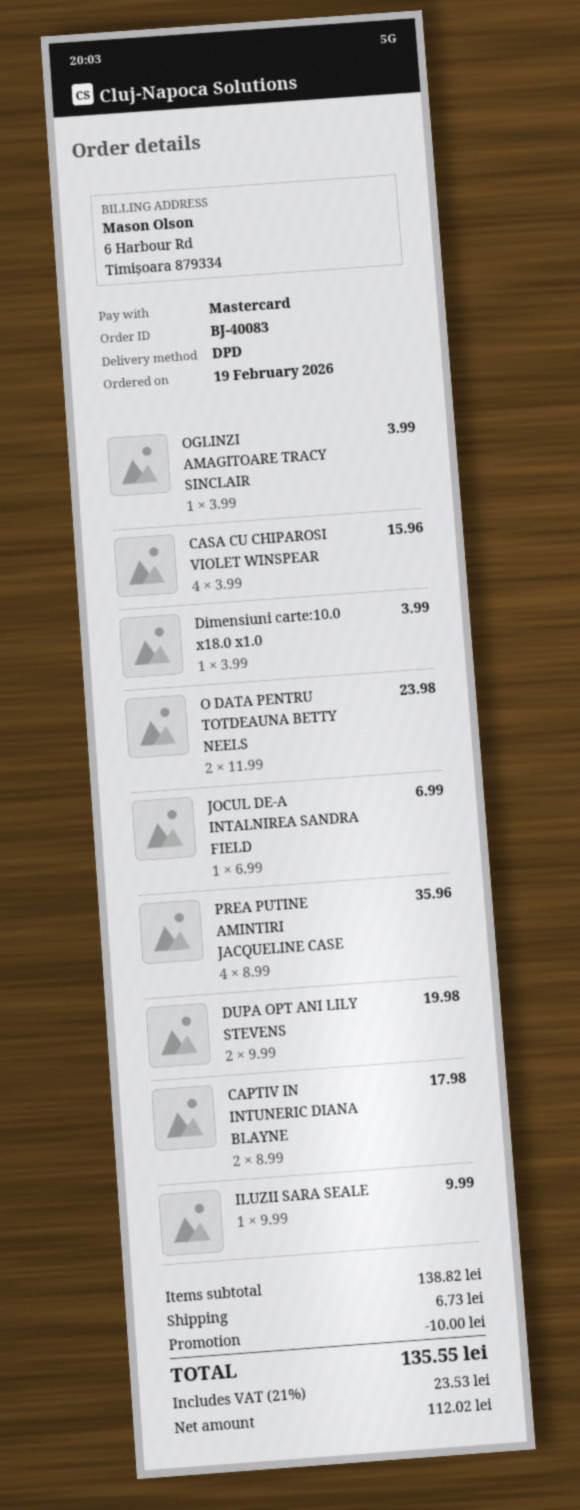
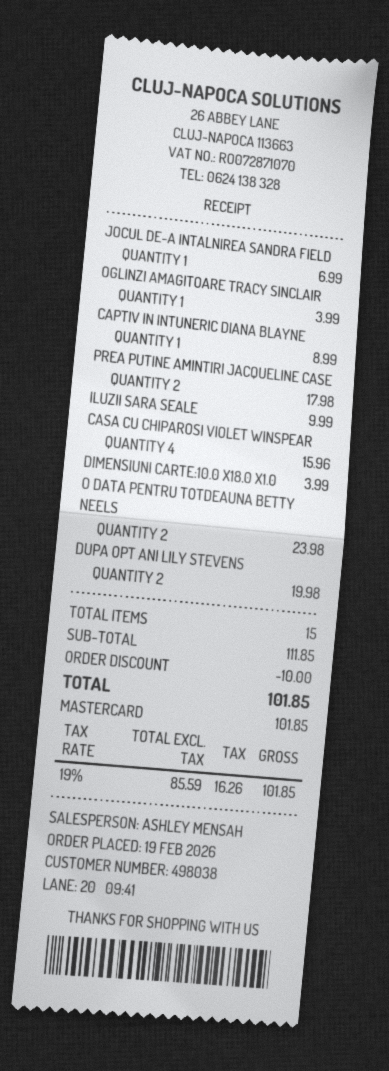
PREA PUTINE AMINTIRI JACQUELINE CASE: 4 for 35.96 -> 2 for 17.98
CAPTIV IN INTUNERIC DIANA BLAYNE: 2 for 17.98 -> 1 for 8.99
subtotal: 138.82 -> 111.85
shipping: 6.73 -> none
net: 112.02 -> 85.59
tax: 21% = 23.53 -> 19% = 16.26
total: 135.55 -> 101.85

